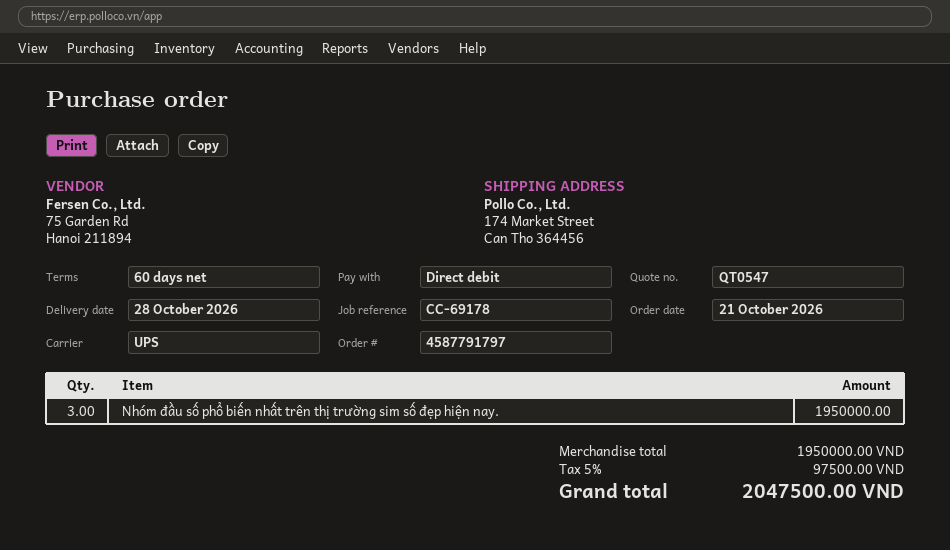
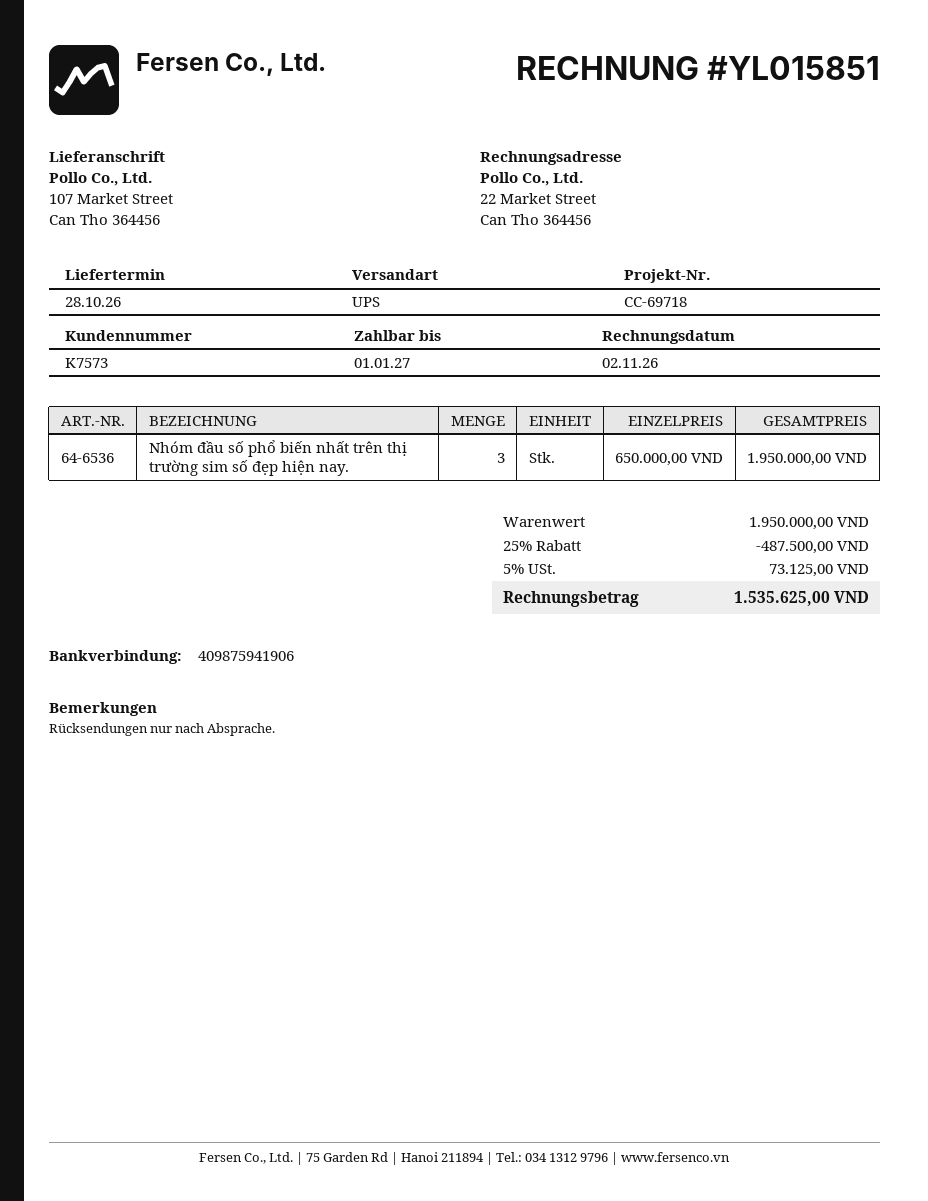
reference: CC-69178 -> CC-69718
ship to: 174 Market Street, Can Tho 364456 -> 107 Market Street, Can Tho 364456
discount: none -> 25% = 487500.00
tax: 5% = 97500.00 -> 5% = 73125.00
total: 2047500.00 -> 1535625.00

